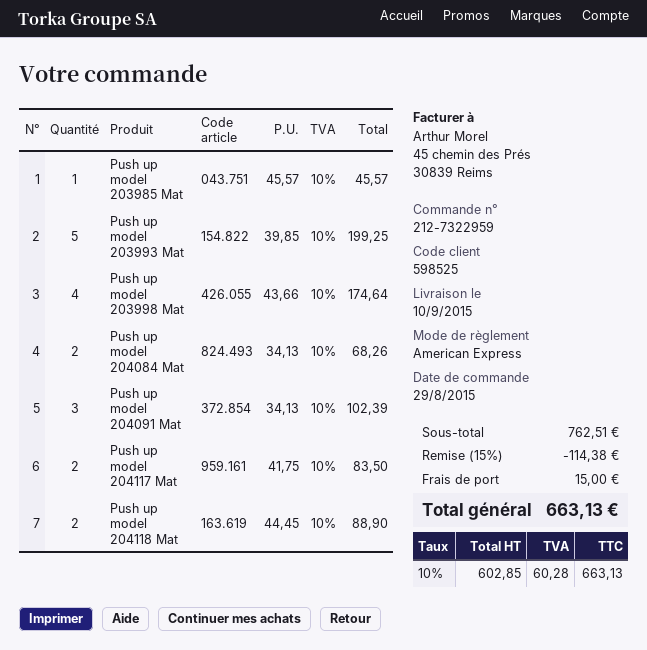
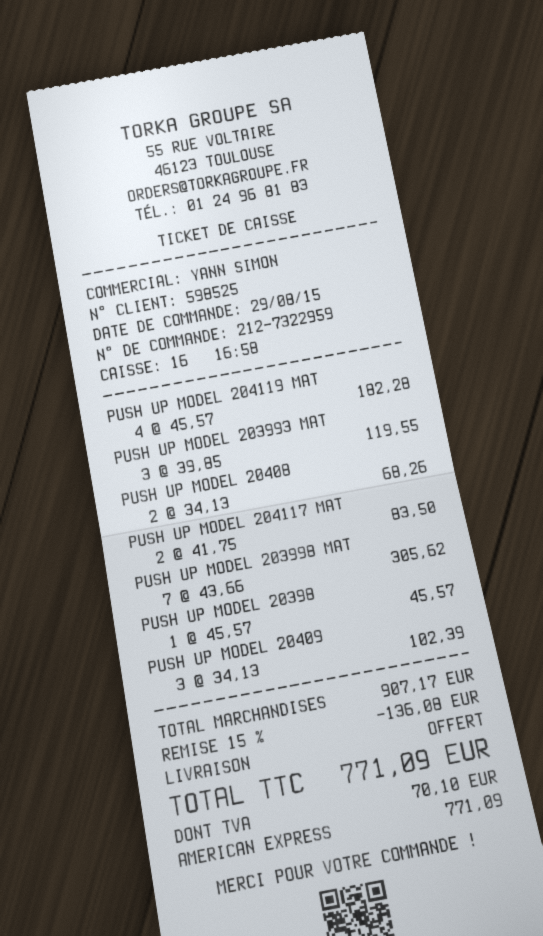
Push up model 203993 Mat: 5 x 39.85 = 199.25 -> 3 x 39.85 = 119.55
Push up model 203998 Mat: 4 x 43.66 = 174.64 -> 7 x 43.66 = 305.62
Push up model 204118 Mat: 2 x 44.45 = 88.90 -> none
PUSH UP MODEL 204119 MAT: none -> 4 x 45.57 = 182.28
subtotal: 762.51 -> 907.17
discount: 15% = 114.38 -> 15% = 136.08
shipping: 15.00 -> 0.00
tax: 60.28 -> 70.10
total: 663.13 -> 771.09

